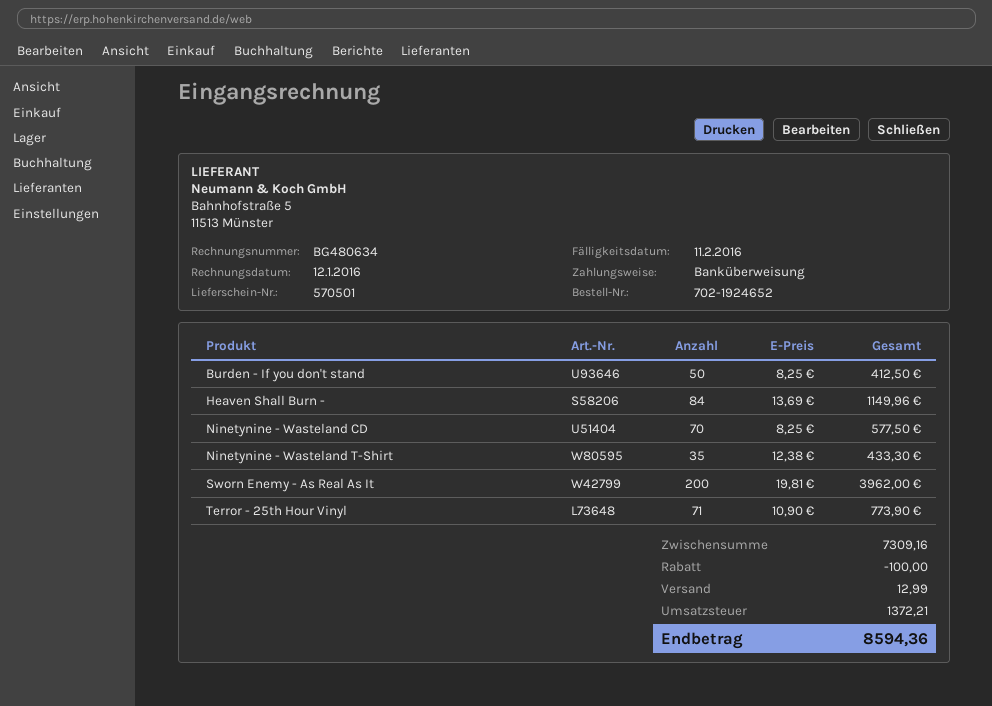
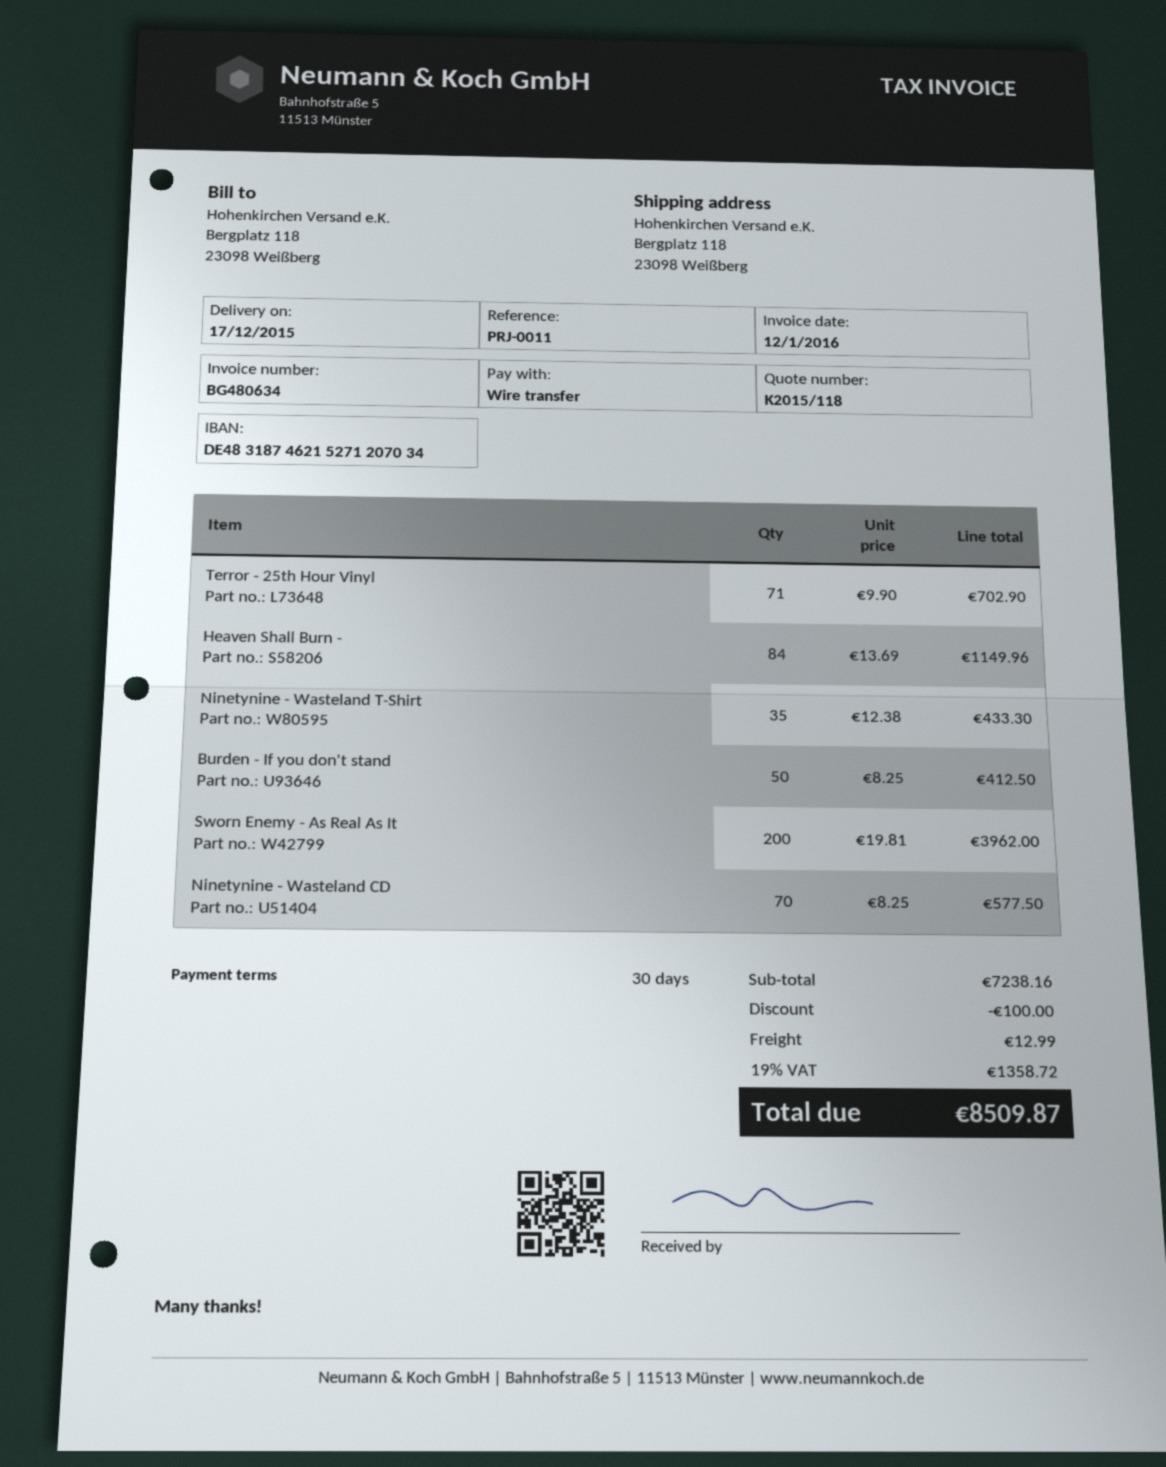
Terror - 25th Hour Vinyl: 71 x 10.90 = 773.90 -> 71 x 9.90 = 702.90
subtotal: 7309.16 -> 7238.16
tax: 1372.21 -> 1358.72
total: 8594.36 -> 8509.87

